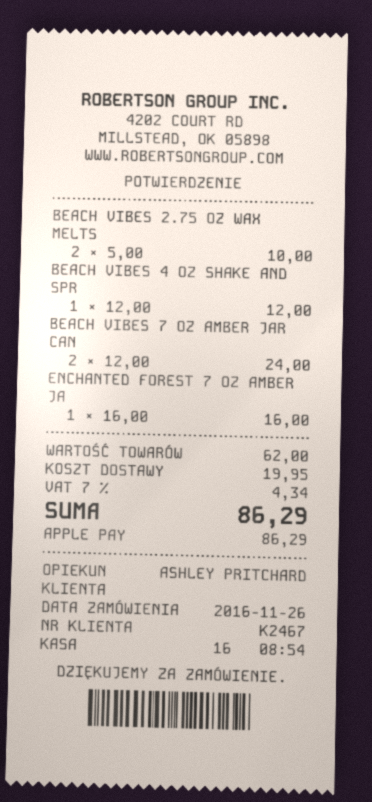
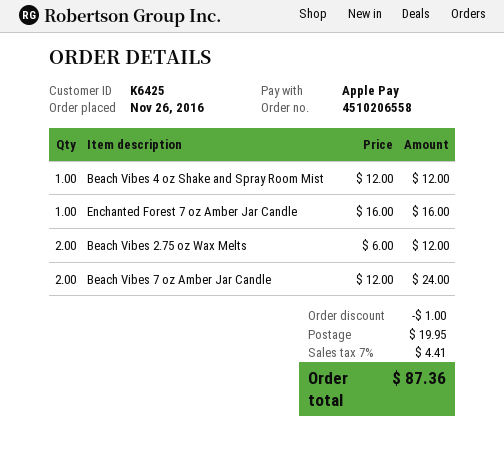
customer number: K2467 -> K6425
BEACH VIBES 2.75 OZ WAX MELTS: 2 x 5.00 = 10.00 -> 2 x 6.00 = 12.00
discount: none -> 1.00
tax: 7% = 4.34 -> 7% = 4.41
total: 86.29 -> 87.36

